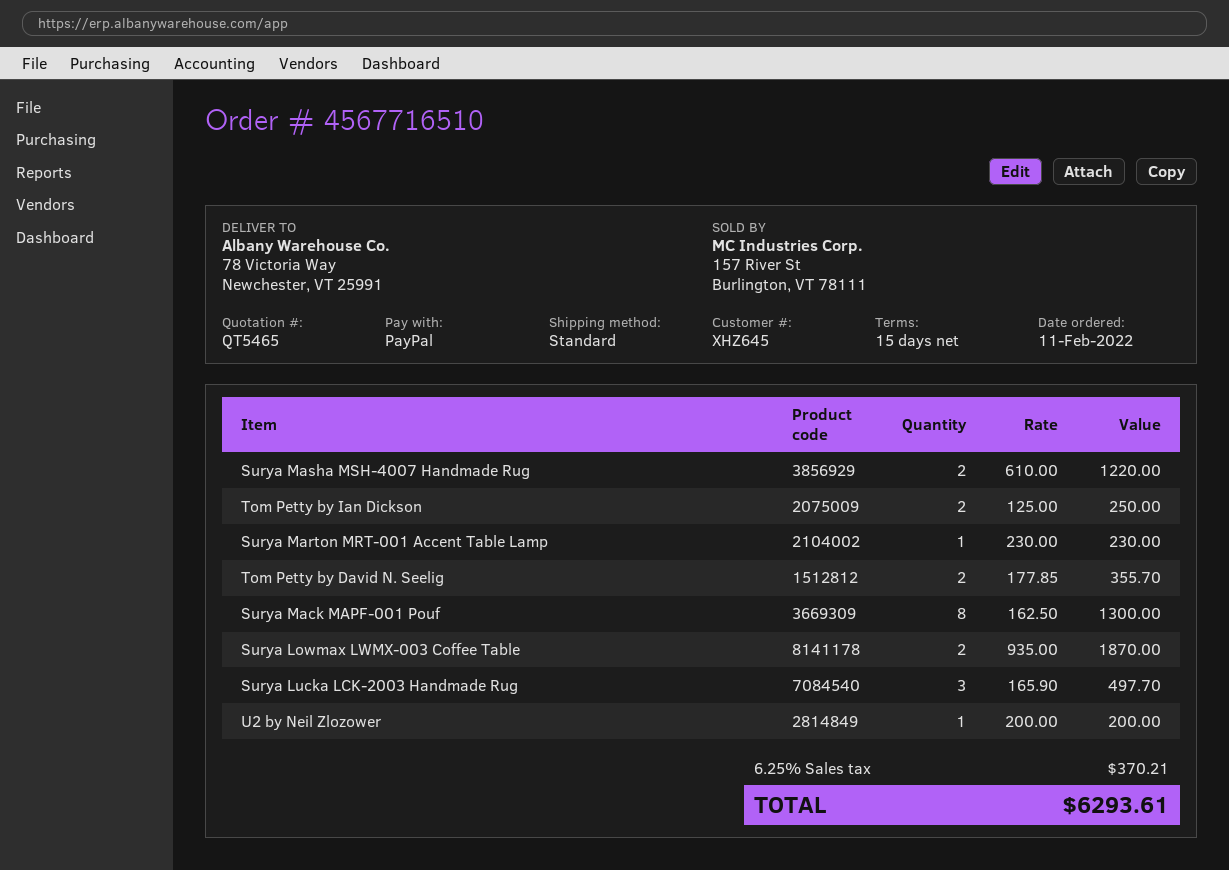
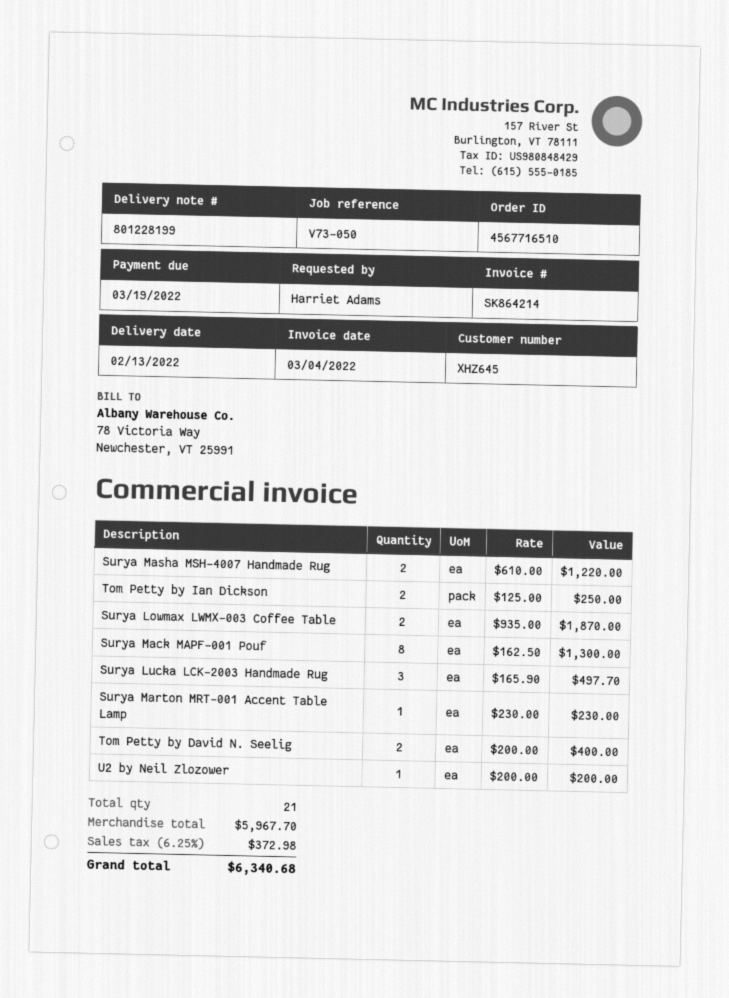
Tom Petty by David N. Seelig: 2 x 177.85 = 355.70 -> 2 x 200.00 = 400.00
tax: 6.25% = 370.21 -> 6.25% = 372.98
total: 6293.61 -> 6340.68

